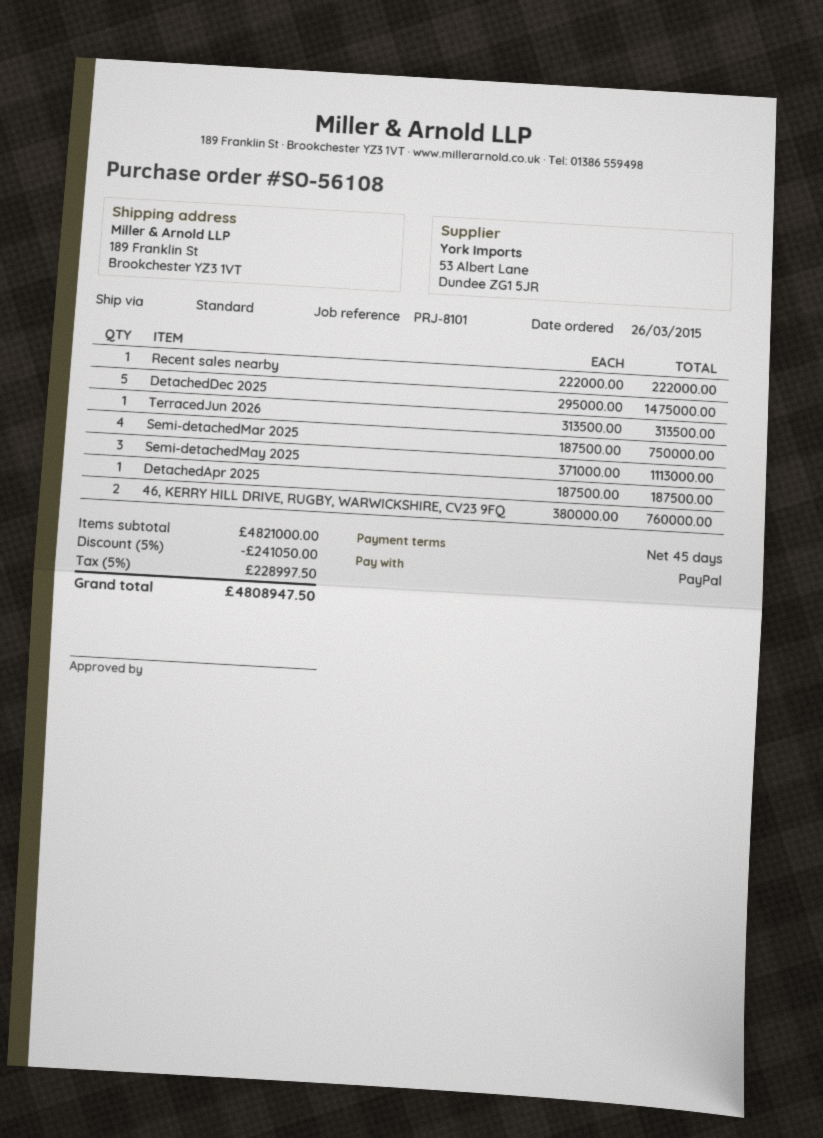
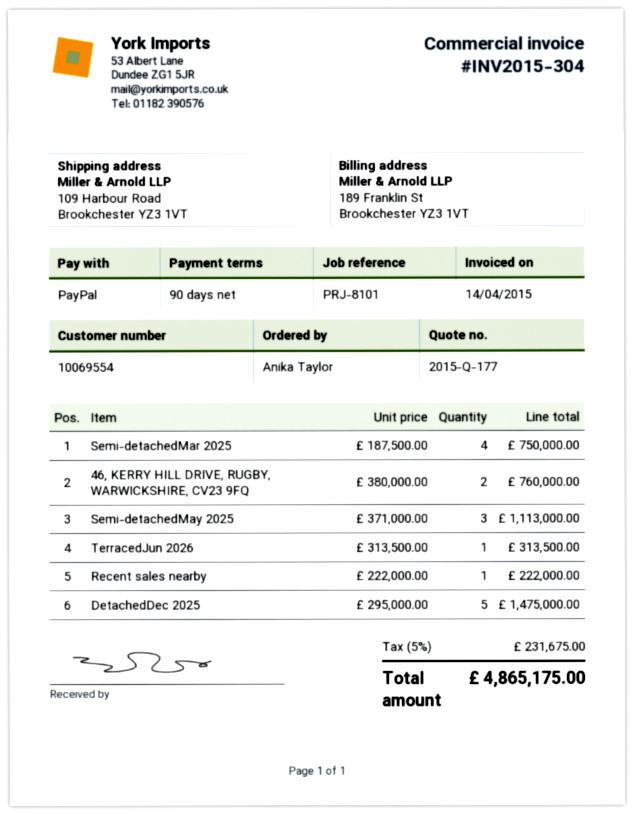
payment terms: 45 days -> 90 days
ship to: 189 Franklin St, Brookchester YZ3 1VT -> 109 Harbour Road, Brookchester YZ3 1VT
DetachedApr 2025: 1 x 187500.00 = 187500.00 -> none
discount: 5% = 241050.00 -> none
tax: 5% = 228997.50 -> 5% = 231675.00
total: 4808947.50 -> 4865175.00

